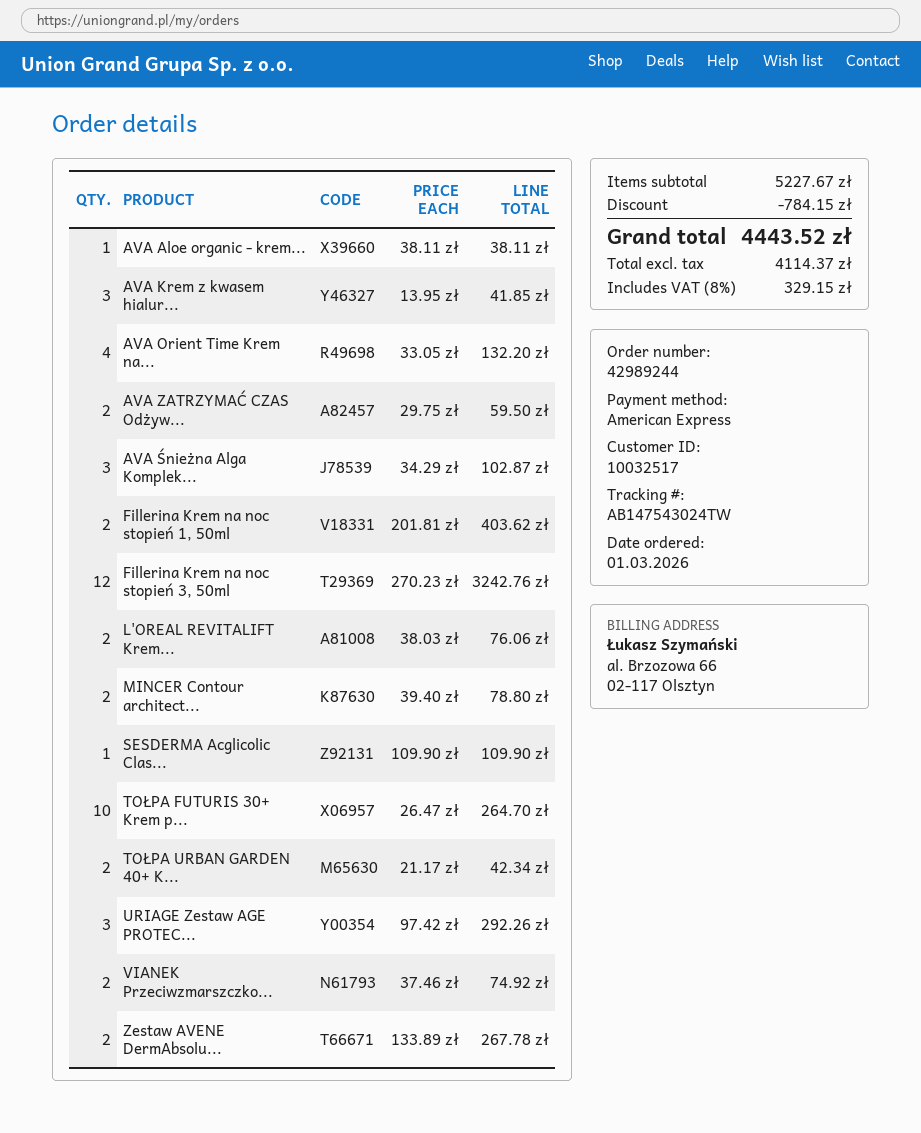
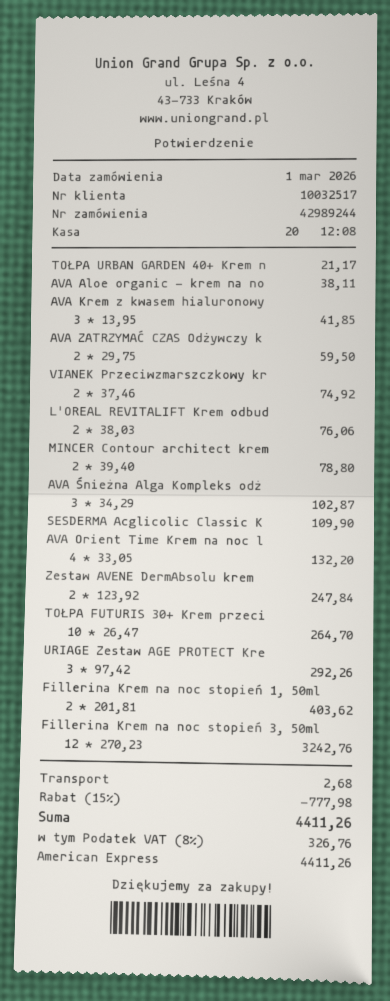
TOŁPA URBAN GARDEN 40+ K...: 2 x 21.17 = 42.34 -> 1 x 21.17 = 21.17
Zestaw AVENE DermAbsolu...: 2 x 133.89 = 267.78 -> 2 x 123.92 = 247.84
discount: 784.15 -> 777.98
shipping: none -> 2.68
tax: 8% = 329.15 -> 8% = 326.76
total: 4443.52 -> 4411.26

